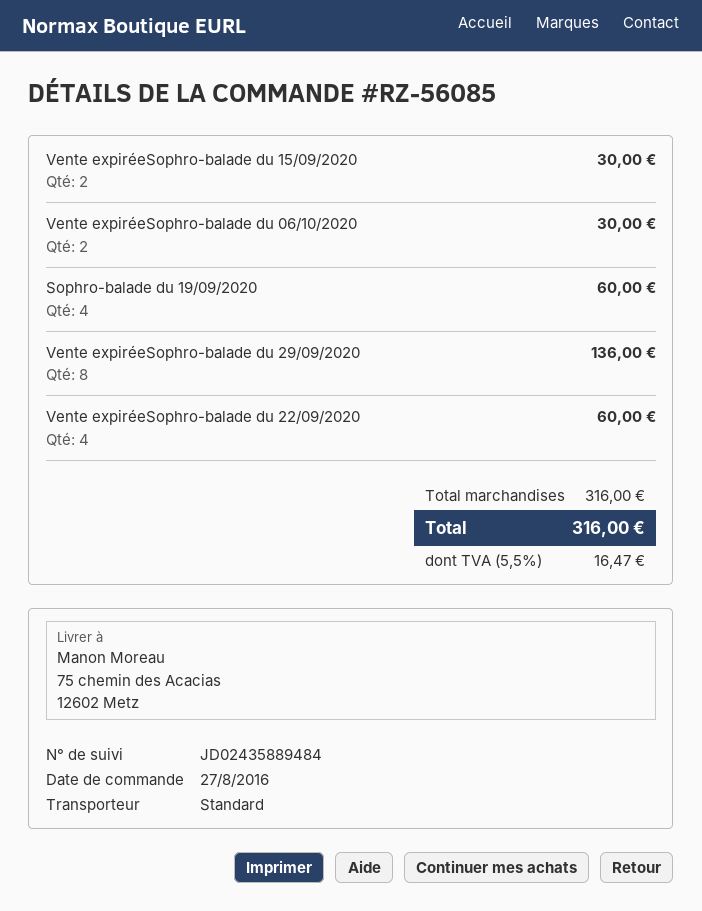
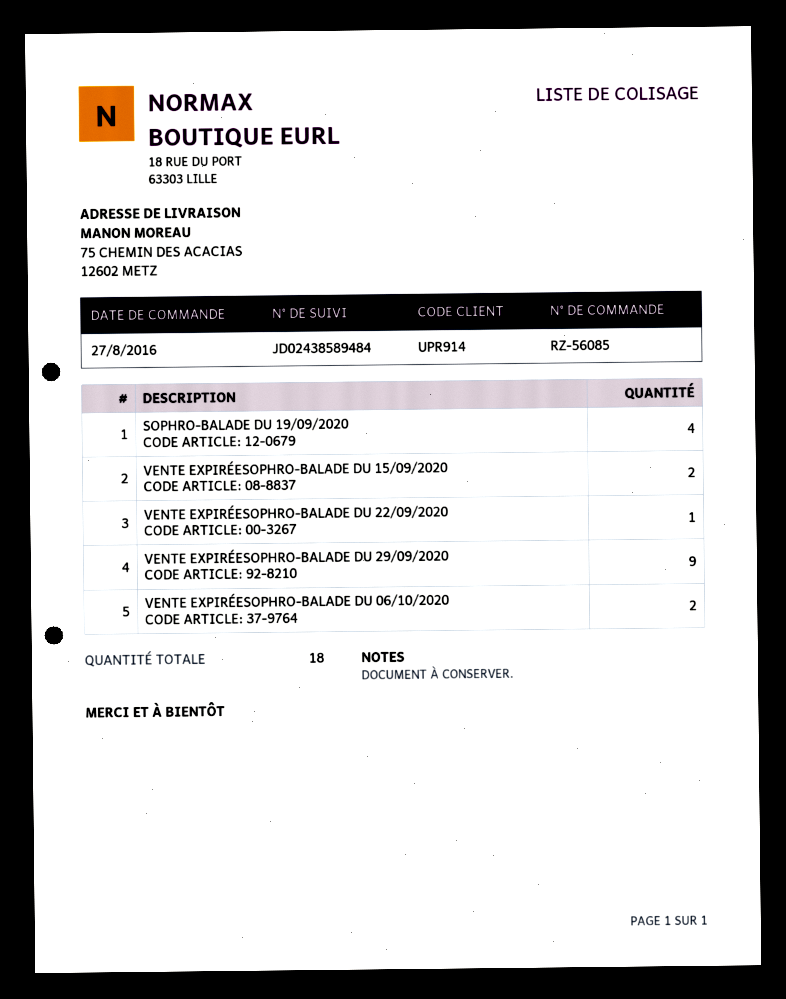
tracking number: JD02435889484 -> JD02438589484
Vente expiréeSophro-balade du 29/09/2020: 8 -> 9
Vente expiréeSophro-balade du 22/09/2020: 4 -> 1

